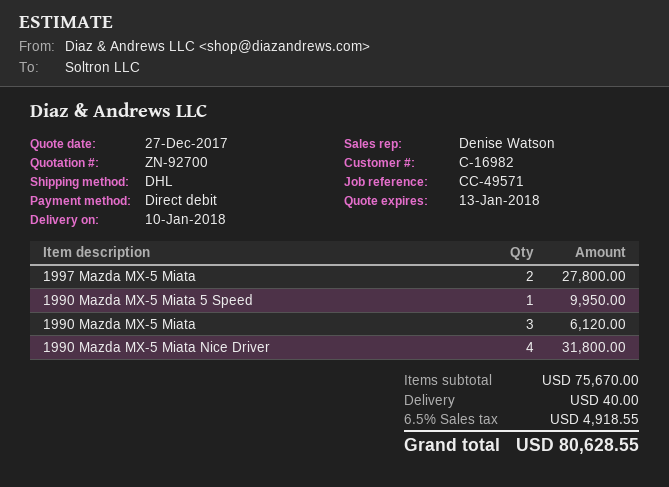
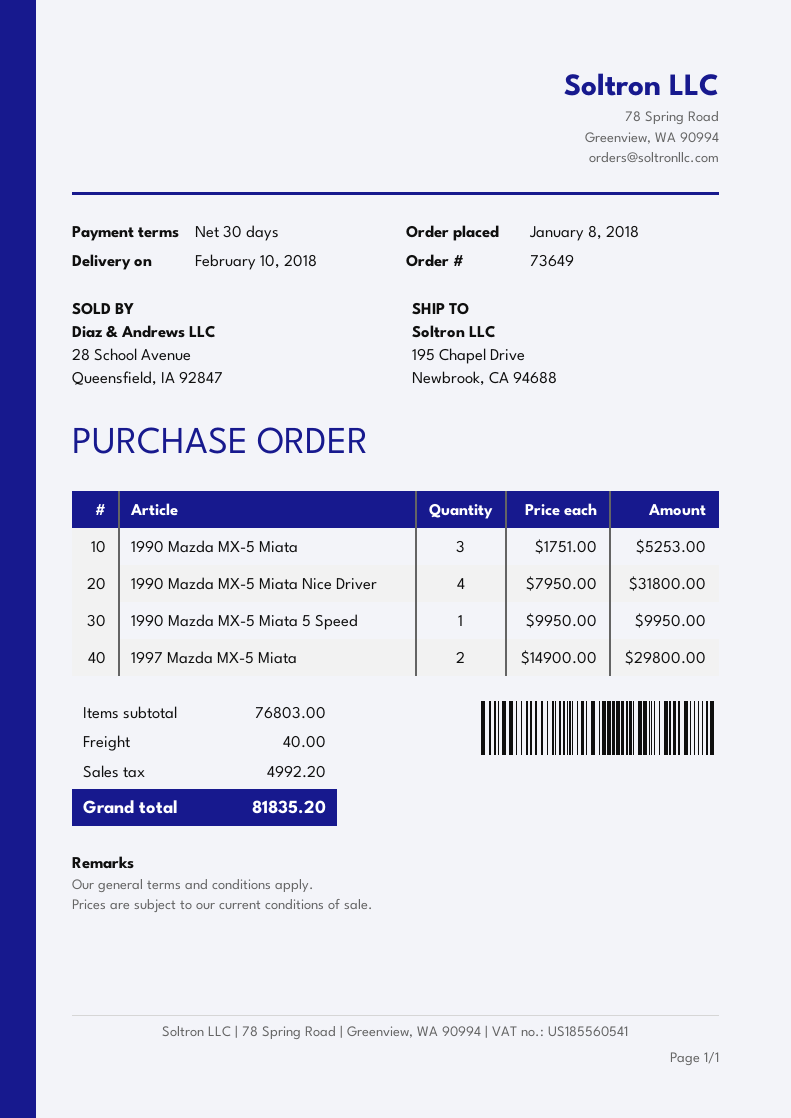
delivery date: 2018-01-10 -> 2018-02-10
1997 Mazda MX-5 Miata: 2 for 27800.00 -> 2 for 29800.00
1990 Mazda MX-5 Miata: 3 for 6120.00 -> 3 for 5253.00
subtotal: 75670.00 -> 76803.00
tax: 4918.55 -> 4992.20
total: 80628.55 -> 81835.20

